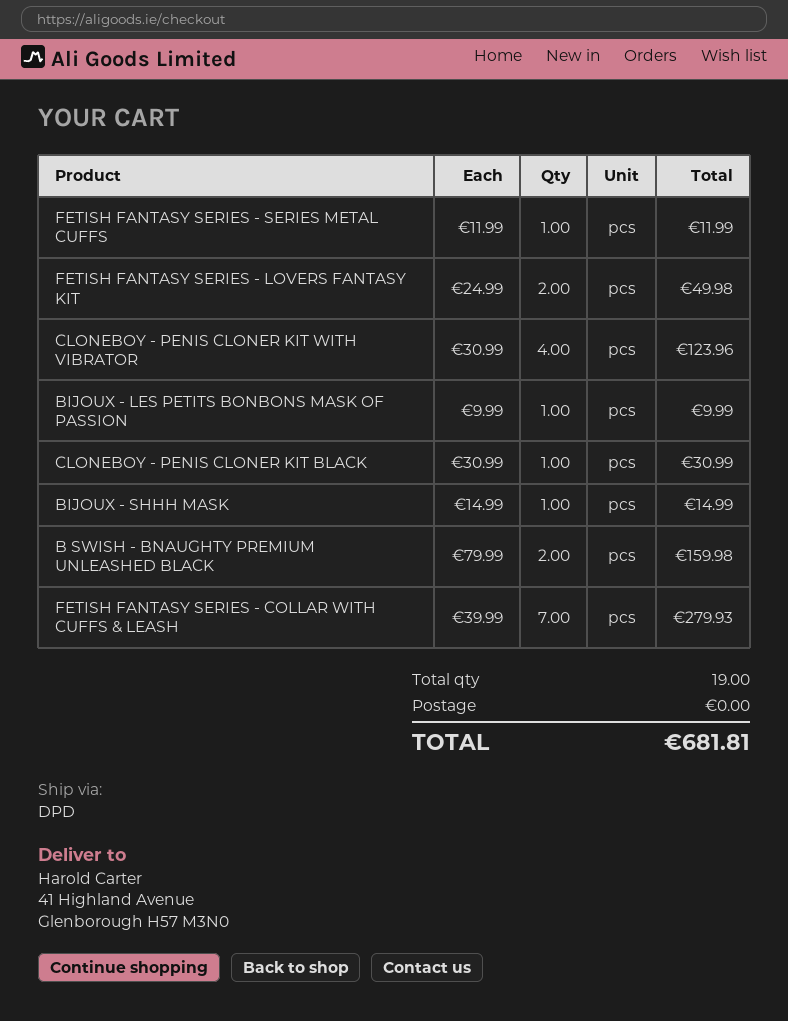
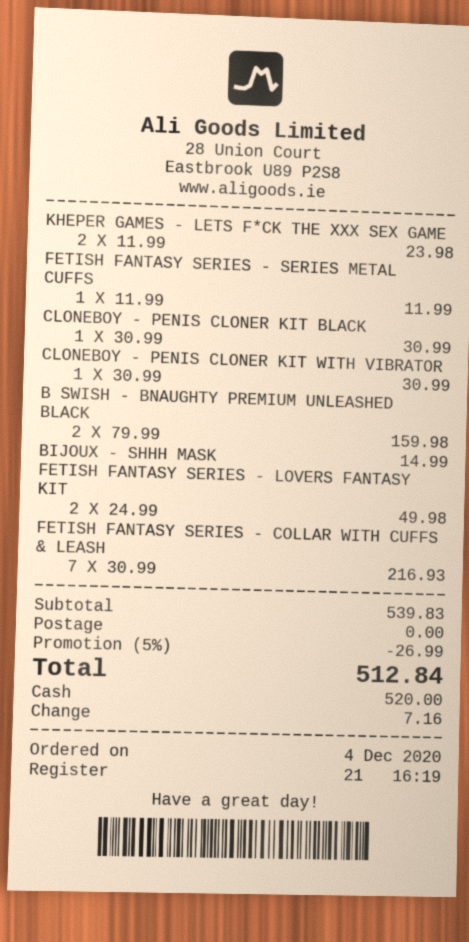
CLONEBOY - PENIS CLONER KIT WITH VIBRATOR: 4 x 30.99 = 123.96 -> 1 x 30.99 = 30.99
BIJOUX - LES PETITS BONBONS MASK OF PASSION: 1 x 9.99 = 9.99 -> none
FETISH FANTASY SERIES - COLLAR WITH CUFFS & LEASH: 7 x 39.99 = 279.93 -> 7 x 30.99 = 216.93
KHEPER GAMES - LETS F*CK THE XXX SEX GAME: none -> 2 x 11.99 = 23.98
discount: none -> 5% = 26.99
total: 681.81 -> 512.84

